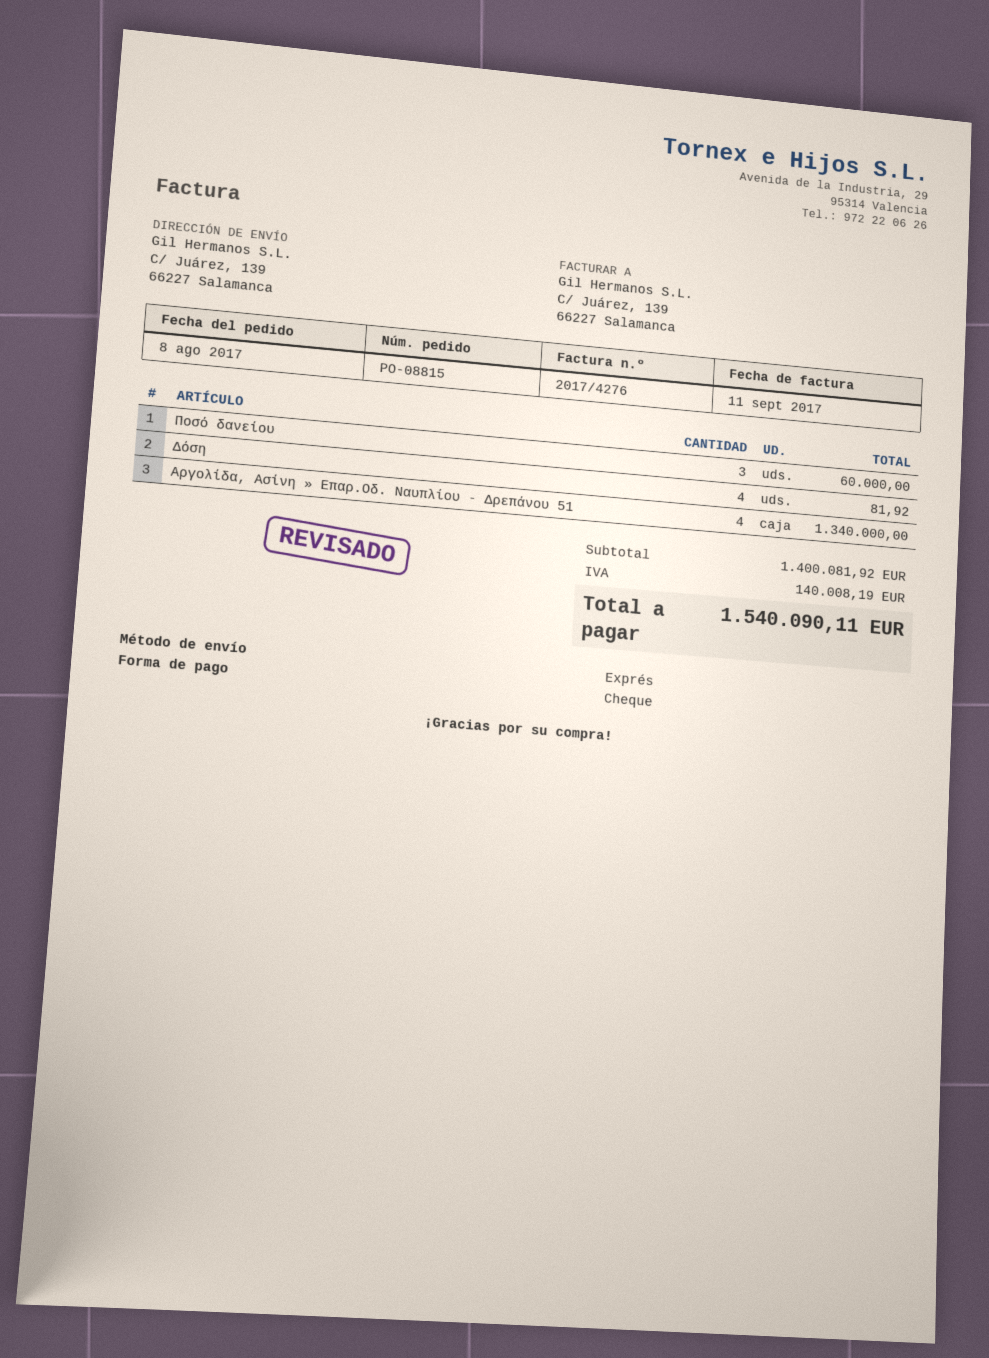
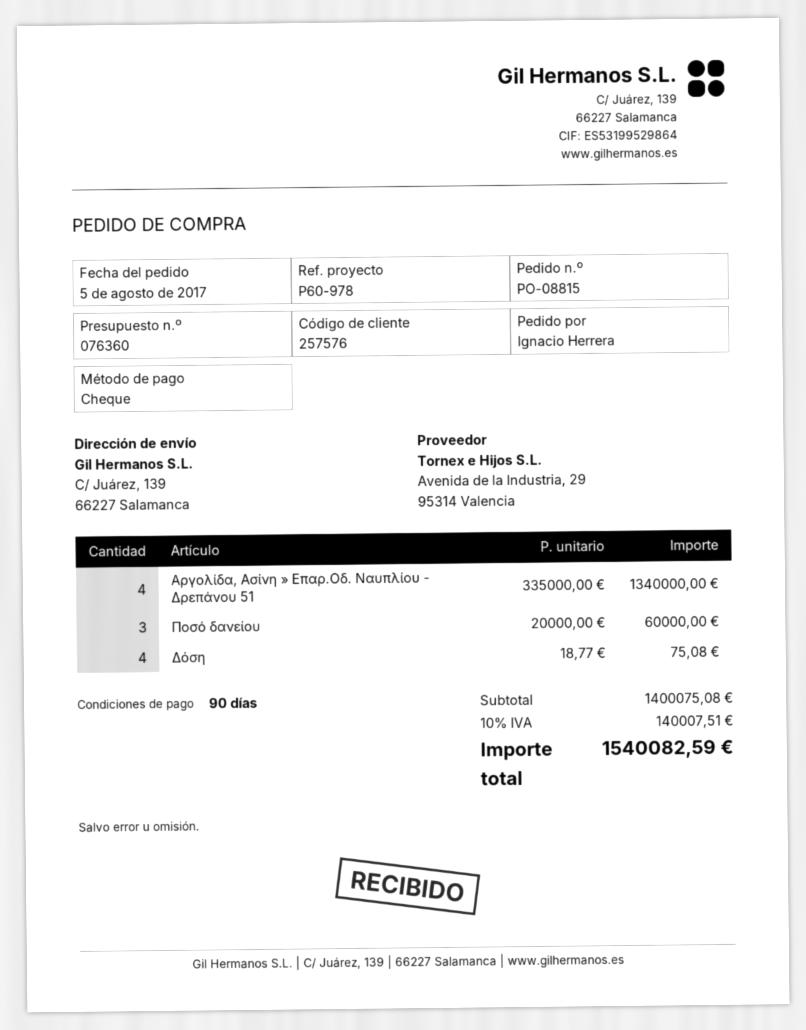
order date: 2017-08-08 -> 2017-08-05
Δόση: 4 for 81.92 -> 4 for 75.08
subtotal: 1400081.92 -> 1400075.08
tax: 140008.19 -> 140007.51
total: 1540090.11 -> 1540082.59

